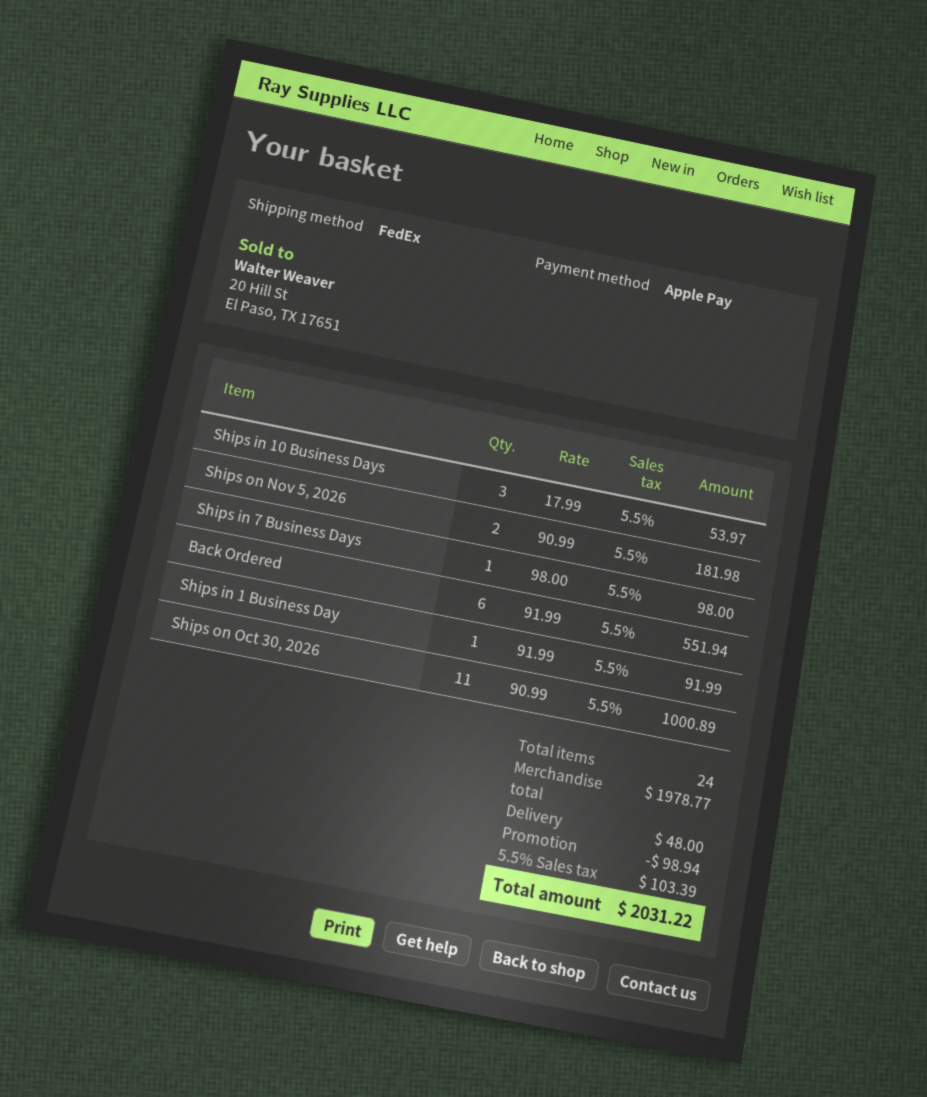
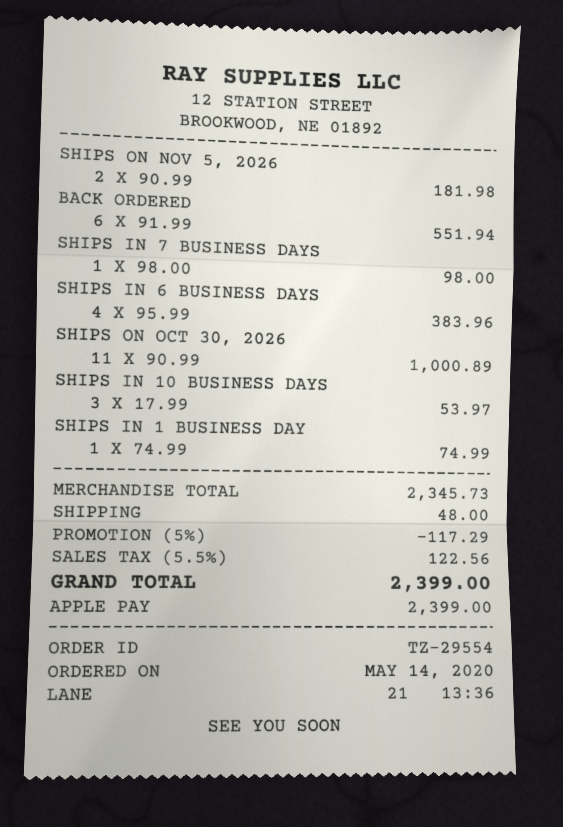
Ships in 1 Business Day: 1 x 91.99 = 91.99 -> 1 x 74.99 = 74.99
SHIPS IN 6 BUSINESS DAYS: none -> 4 x 95.99 = 383.96
subtotal: 1978.77 -> 2345.73
discount: 98.94 -> 117.29
tax: 5.5% = 103.39 -> 5.5% = 122.56
total: 2031.22 -> 2399.00

